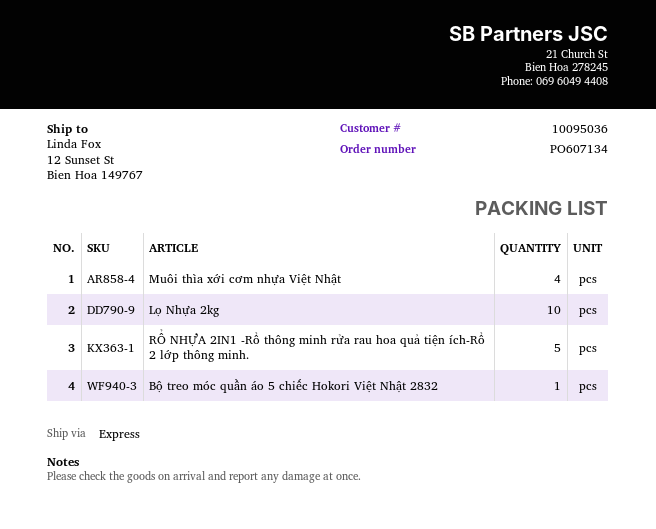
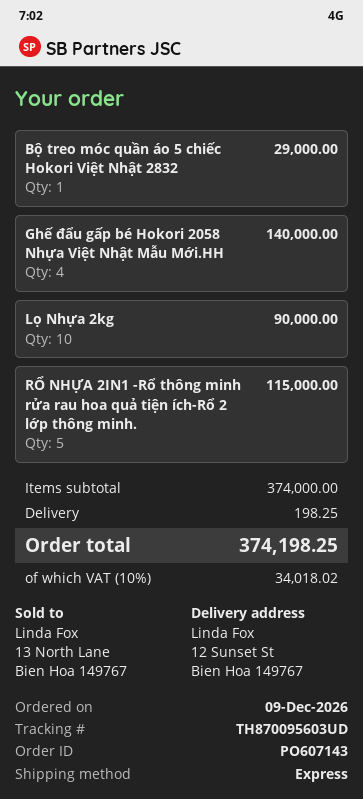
order number: PO607134 -> PO607143
Muôi thìa xới cơm nhựa Việt Nhật: 4 -> none
Ghế đẩu gấp bé Hokori 2058 Nhựa Việt Nhật Mẫu Mới.HH: none -> 4

